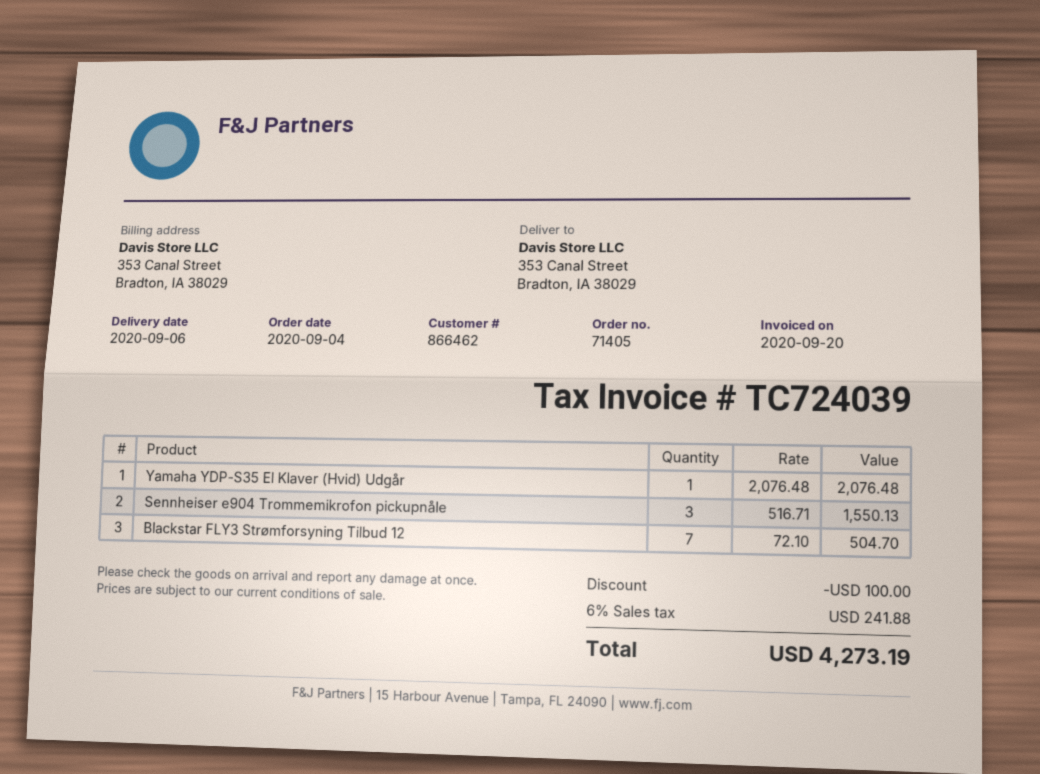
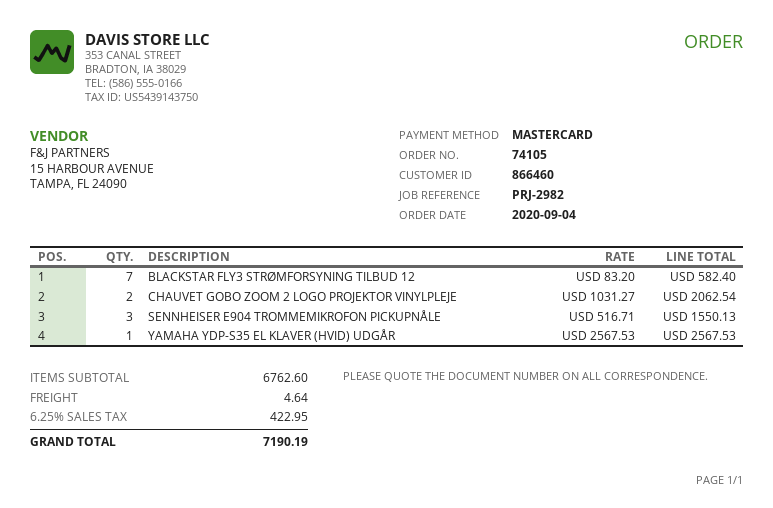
order number: 71405 -> 74105
customer number: 866462 -> 866460
Yamaha YDP-S35 El Klaver (Hvid) Udgår: 1 x 2076.48 = 2076.48 -> 1 x 2567.53 = 2567.53
Blackstar FLY3 Strømforsyning Tilbud 12: 7 x 72.10 = 504.70 -> 7 x 83.20 = 582.40
CHAUVET GOBO ZOOM 2 LOGO PROJEKTOR VINYLPLEJE: none -> 2 x 1031.27 = 2062.54
discount: 100.00 -> none
shipping: none -> 4.64
tax: 6% = 241.88 -> 6.25% = 422.95
total: 4273.19 -> 7190.19

